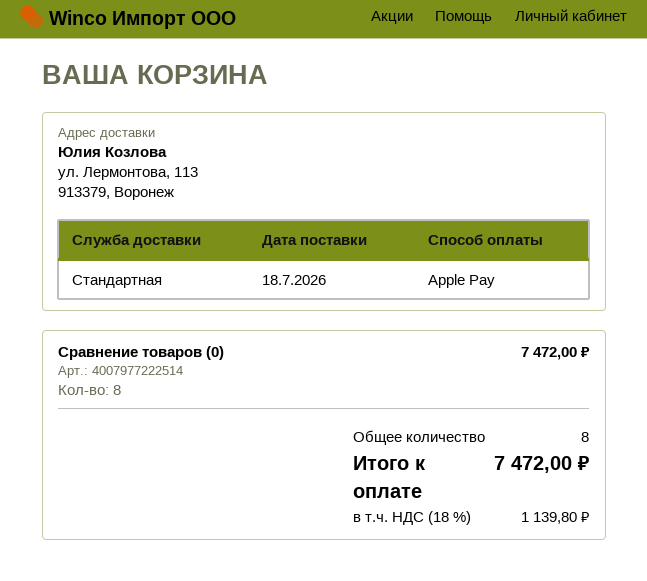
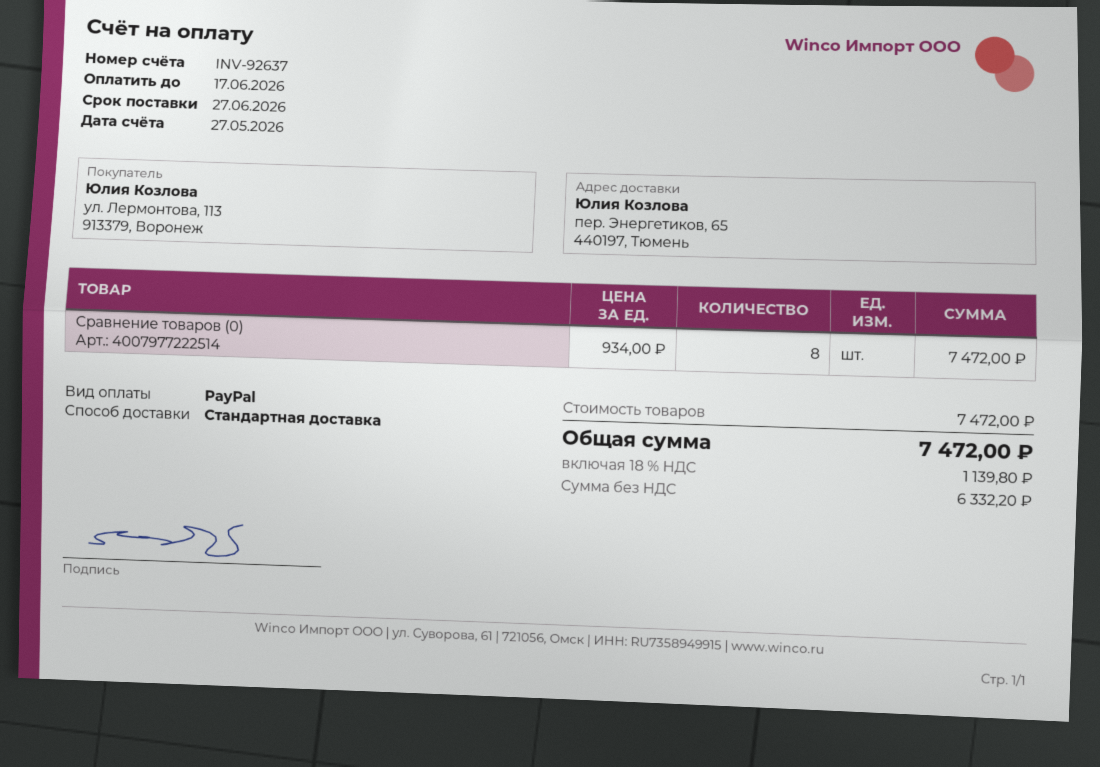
delivery date: 2026-07-18 -> 2026-06-27
payment method: Apple Pay -> PayPal
ship to: ул. Лермонтова, 113, 913379, Воронеж -> пер. Энергетиков, 65, 440197, Тюмень

